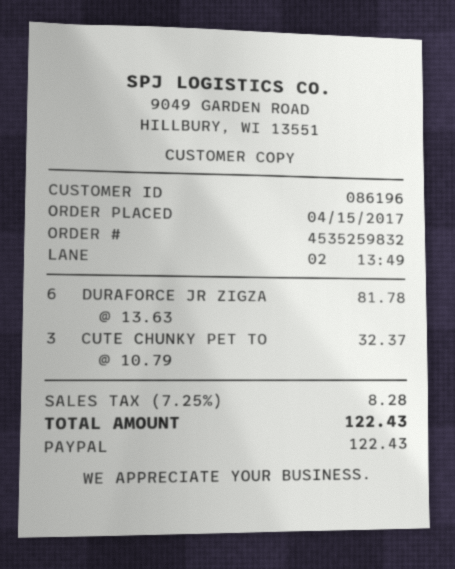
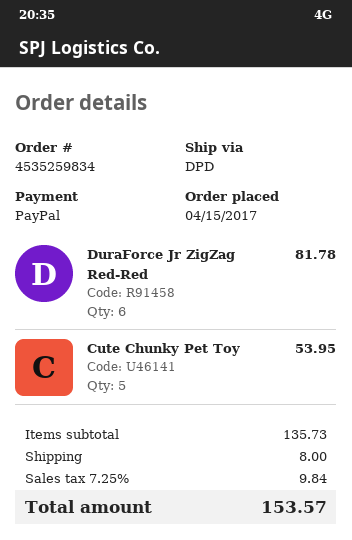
order number: 4535259832 -> 4535259834
CUTE CHUNKY PET TO: 3 for 32.37 -> 5 for 53.95
shipping: none -> 8.00
tax: 7.25% = 8.28 -> 7.25% = 9.84
total: 122.43 -> 153.57

